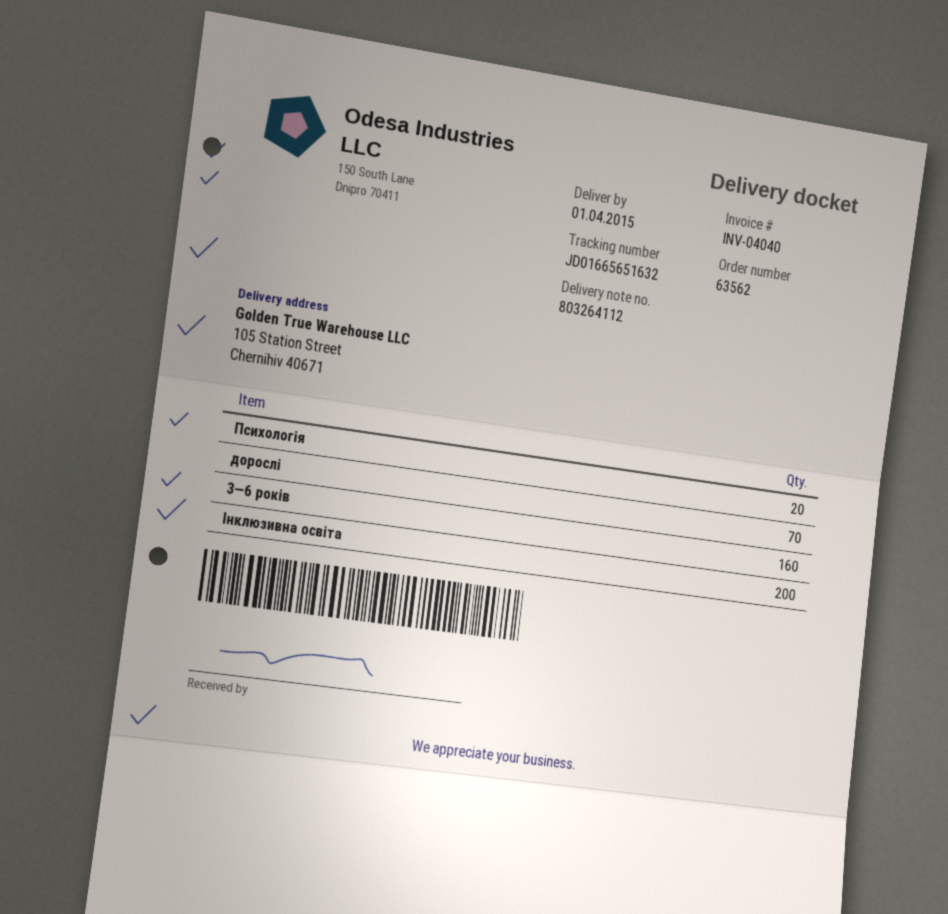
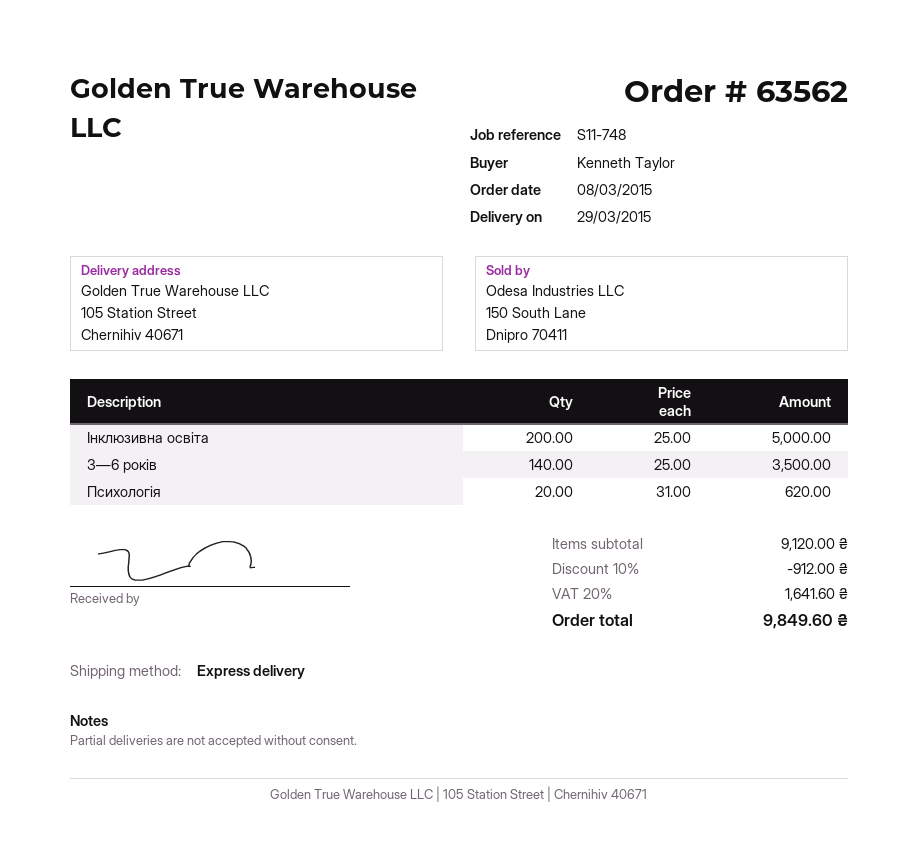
delivery date: 2015-04-01 -> 2015-03-29
дорослі: 70 -> none
3—6 років: 160 -> 140

